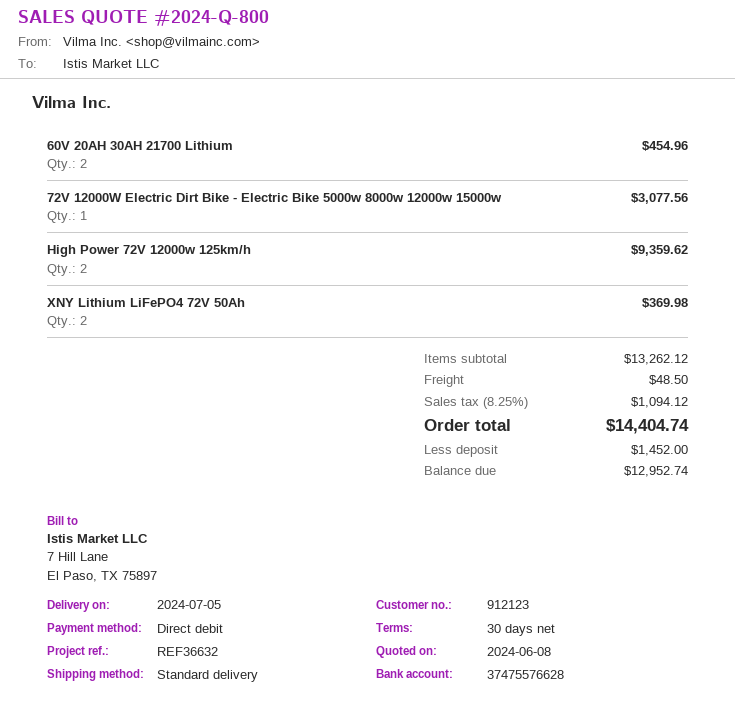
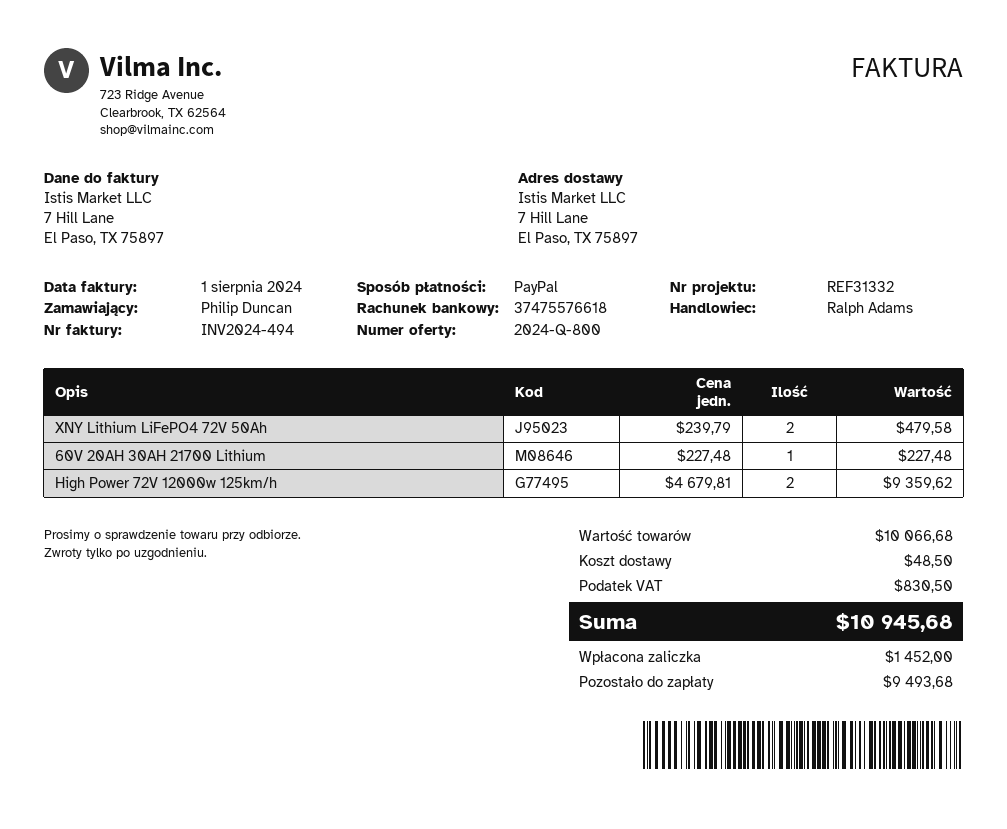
reference: REF36632 -> REF31332
payment method: direct debit -> PayPal
bank account: 37475576628 -> 37475576618
60V 20AH 30AH 21700 Lithium: 2 for 454.96 -> 1 for 227.48
72V 12000W Electric Dirt Bike - Electric Bike 5000w 8000w 12000w 15000w: 1 for 3077.56 -> none
XNY Lithium LiFePO4 72V 50Ah: 2 for 369.98 -> 2 for 479.58
subtotal: 13262.12 -> 10066.68
tax: 1094.12 -> 830.50
total: 14404.74 -> 10945.68
balance: 12952.74 -> 9493.68

